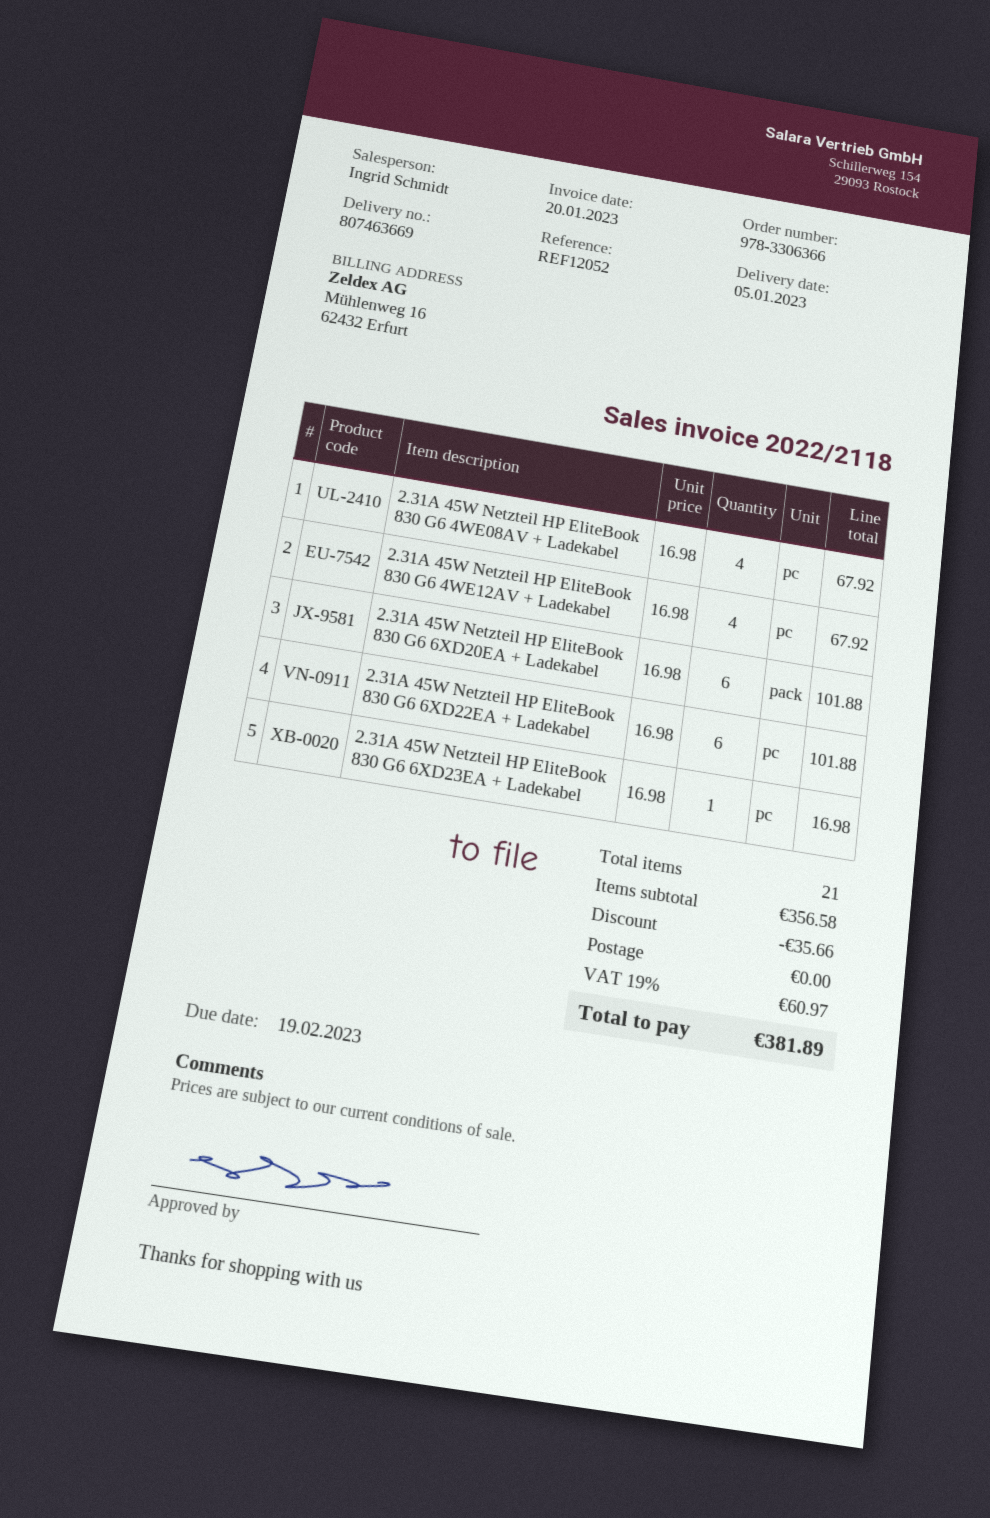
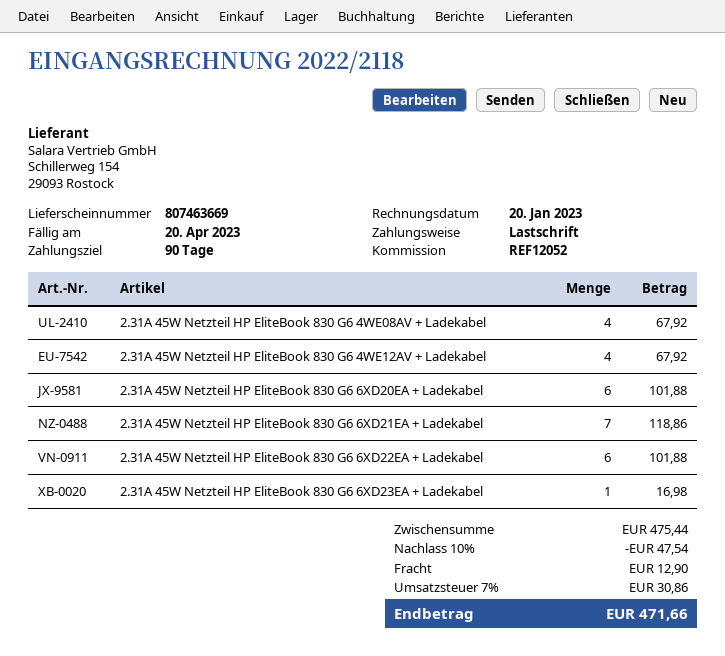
due date: 2023-02-19 -> 2023-04-20
2.31A 45W Netzteil HP EliteBook 830 G6 6XD21EA + Ladekabel: none -> 7 for 118.86
subtotal: 356.58 -> 475.44
discount: 35.66 -> 47.54
shipping: 0.00 -> 12.90
tax: 19% = 60.97 -> 7% = 30.86
total: 381.89 -> 471.66

